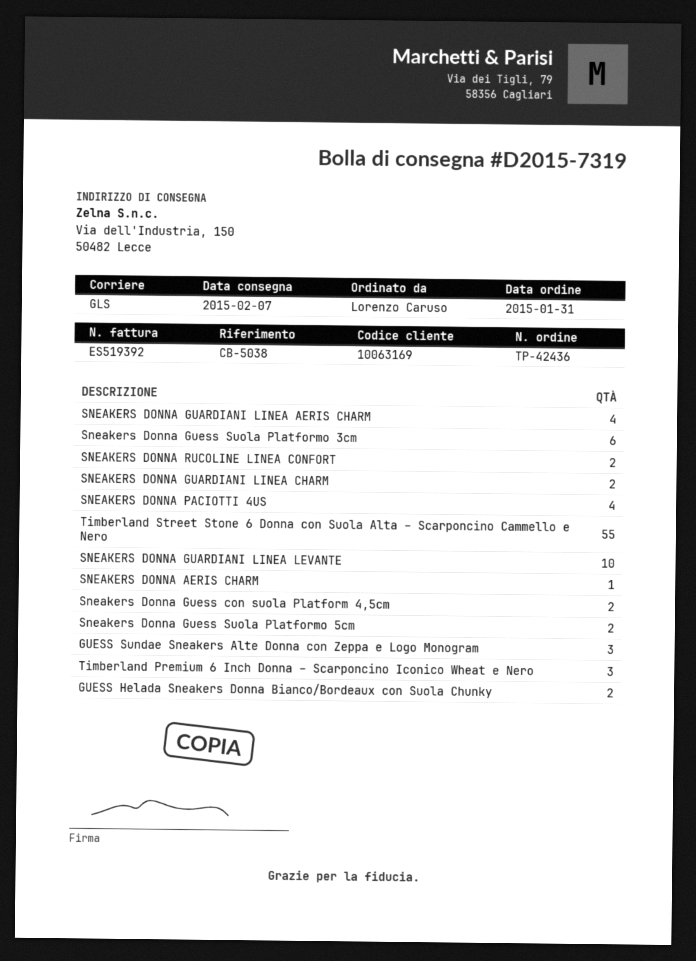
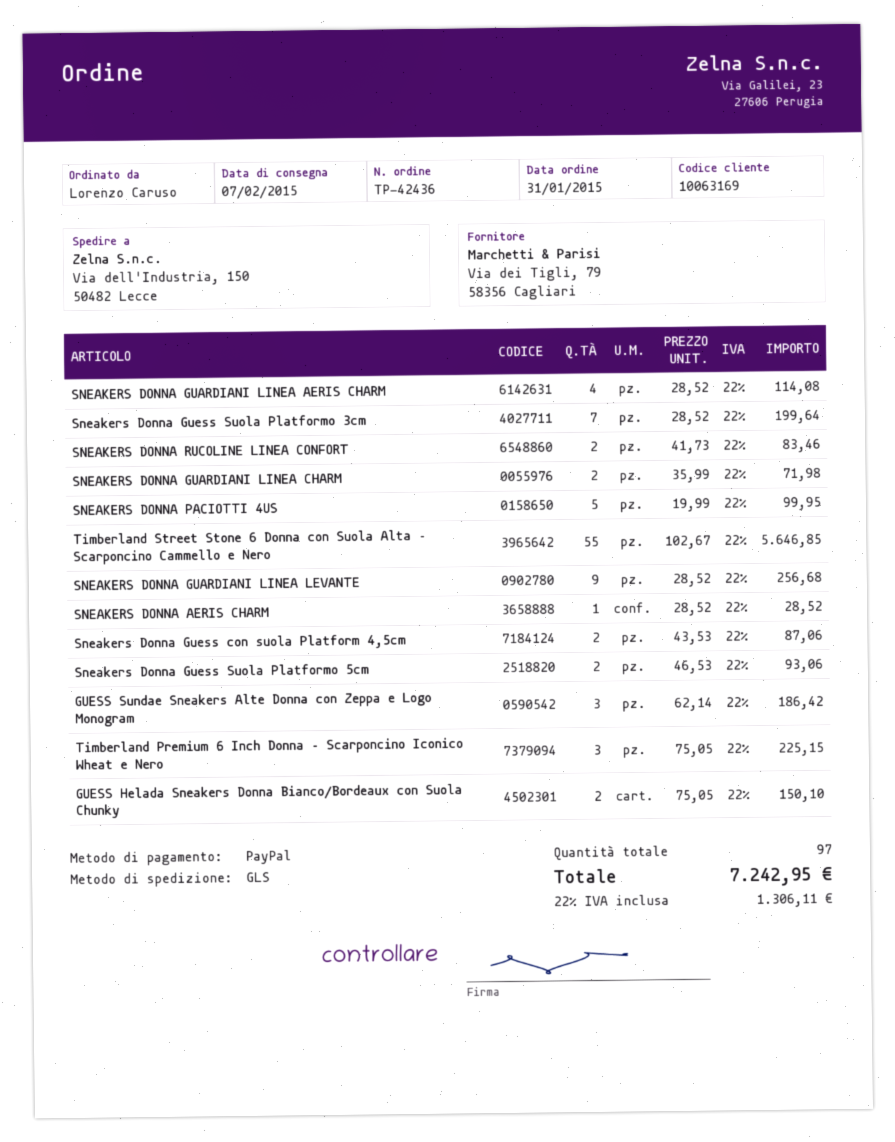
Sneakers Donna Guess Suola Platformo 3cm: 6 -> 7
SNEAKERS DONNA PACIOTTI 4US: 4 -> 5
SNEAKERS DONNA GUARDIANI LINEA LEVANTE: 10 -> 9

